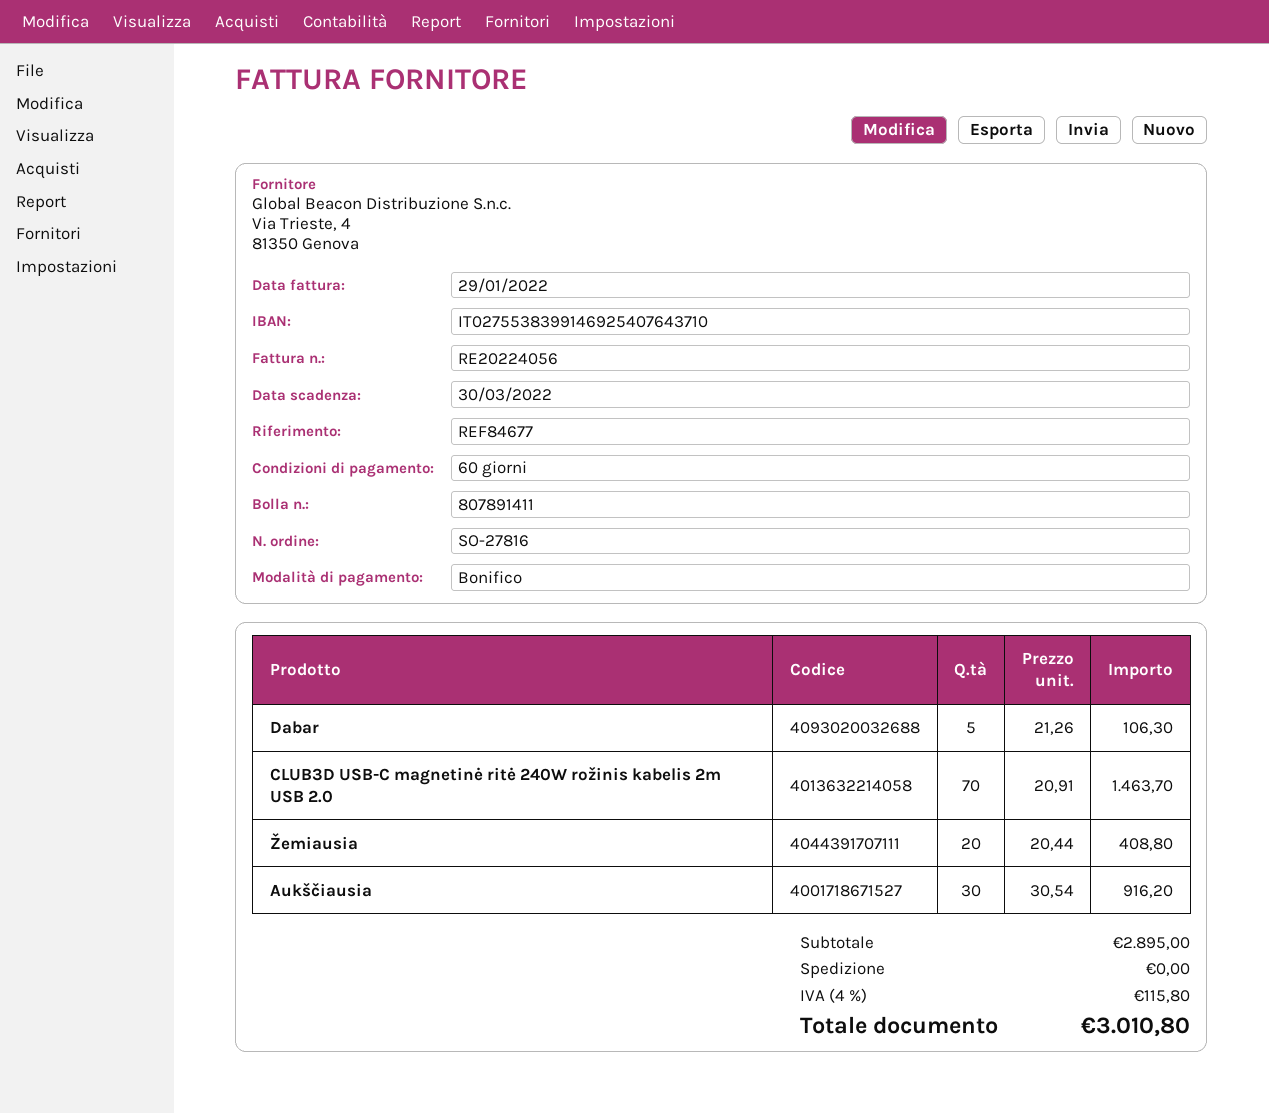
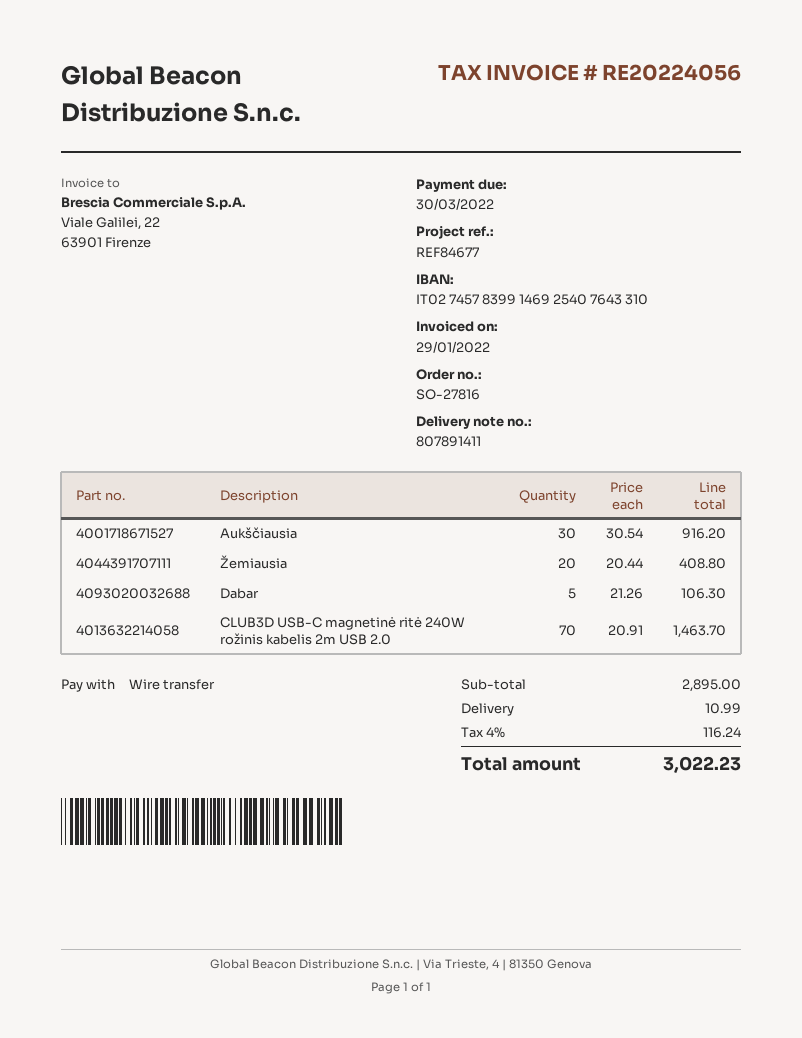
bank account: IT0275538399146925407643710 -> IT0274578399146925407643310
shipping: 0.00 -> 10.99
tax: 4% = 115.80 -> 4% = 116.24
total: 3010.80 -> 3022.23

